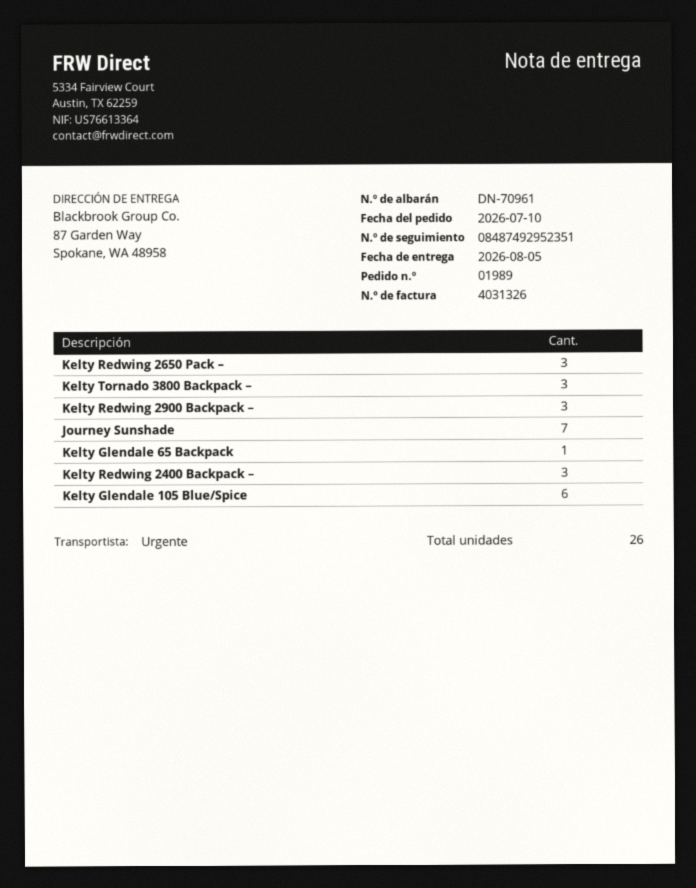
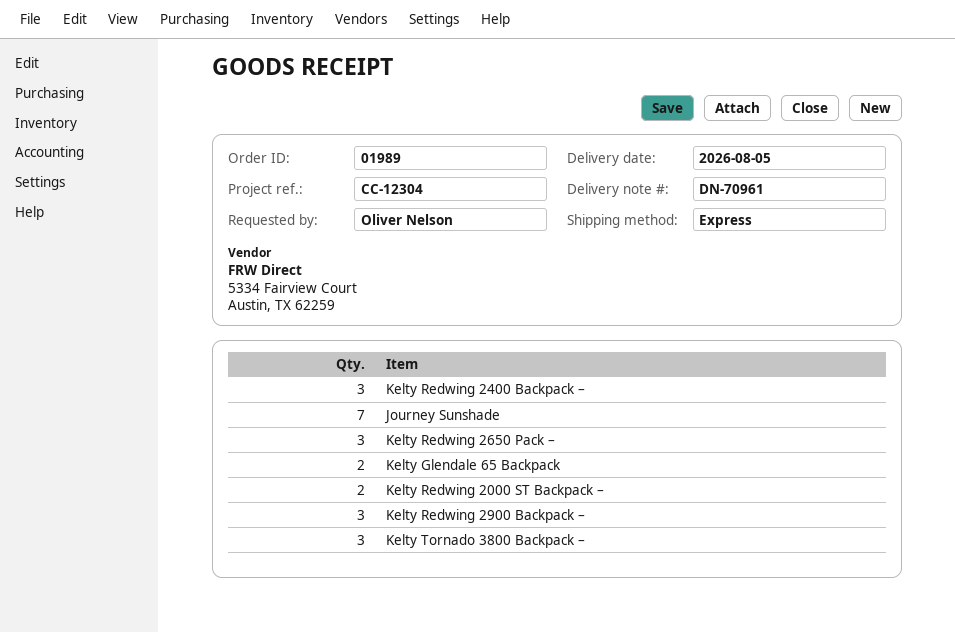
Kelty Glendale 65 Backpack: 1 -> 2
Kelty Glendale 105 Blue/Spice: 6 -> none
Kelty Redwing 2000 ST Backpack –: none -> 2

